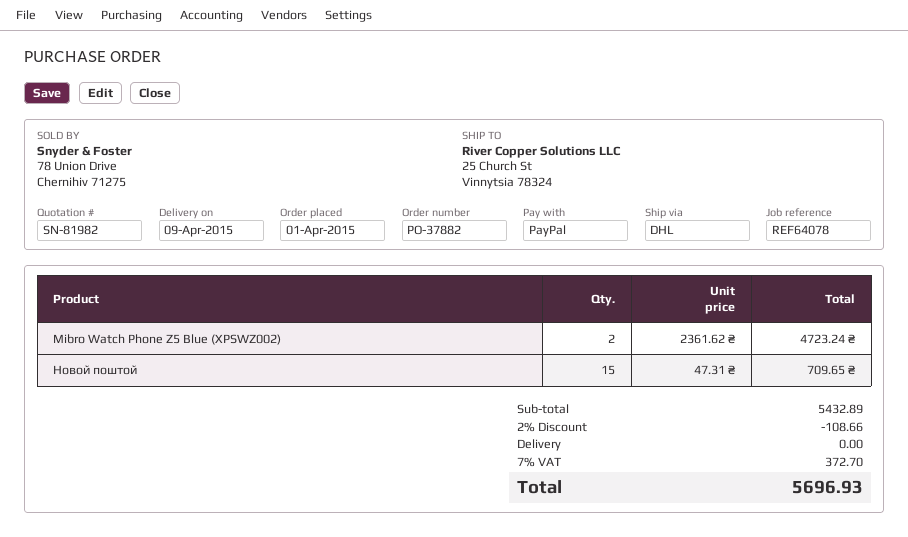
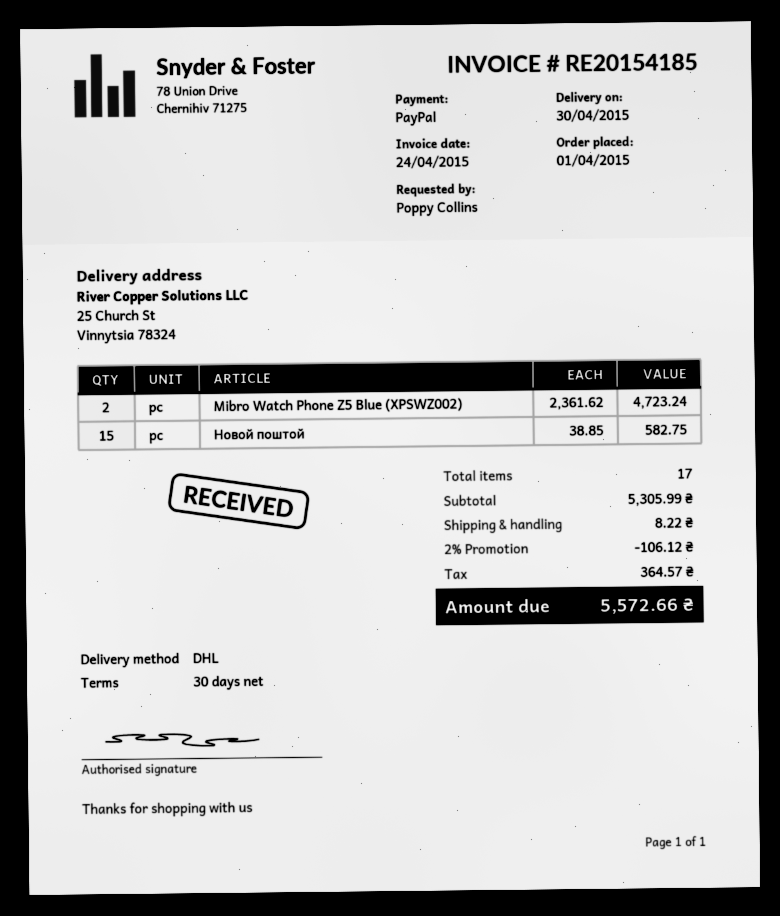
delivery date: 2015-04-09 -> 2015-04-30
Новой поштой: 15 x 47.31 = 709.65 -> 15 x 38.85 = 582.75
subtotal: 5432.89 -> 5305.99
discount: 2% = 108.66 -> 2% = 106.12
shipping: 0.00 -> 8.22
tax: 372.70 -> 364.57
total: 5696.93 -> 5572.66

